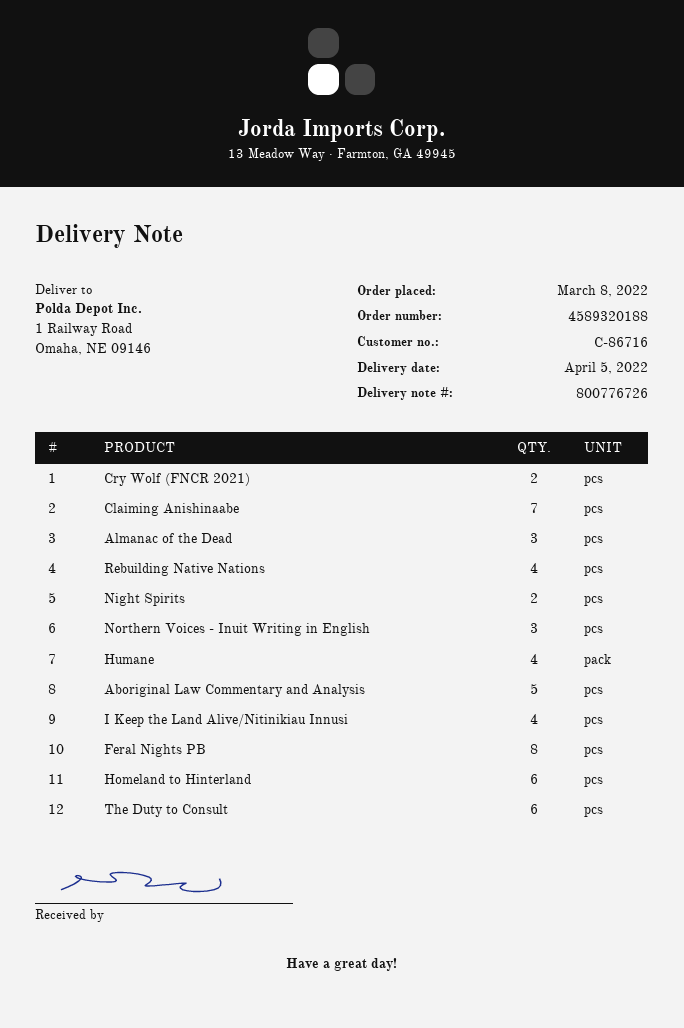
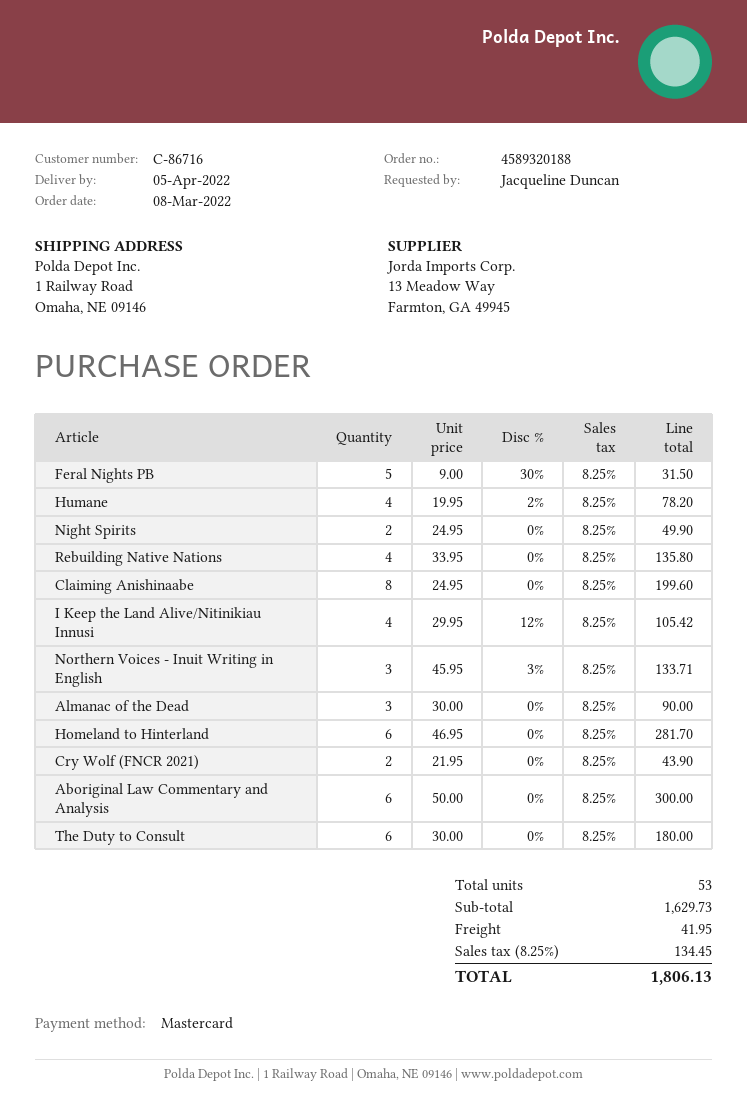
Claiming Anishinaabe: 7 -> 8
Aboriginal Law Commentary and Analysis: 5 -> 6
Feral Nights PB: 8 -> 5

